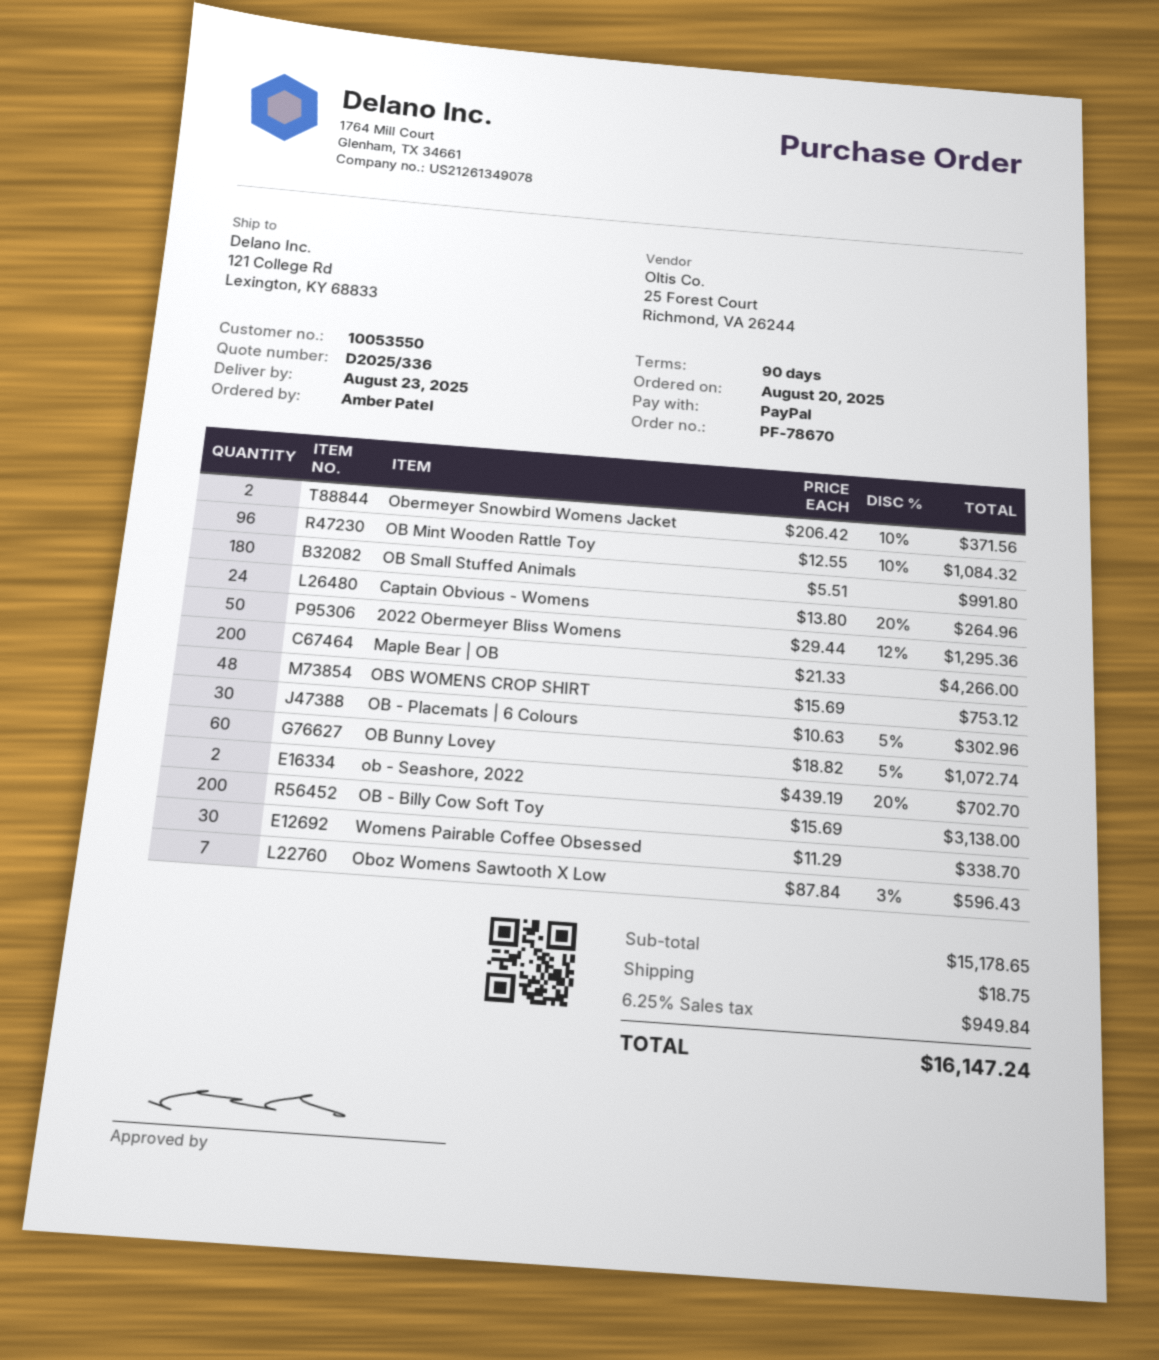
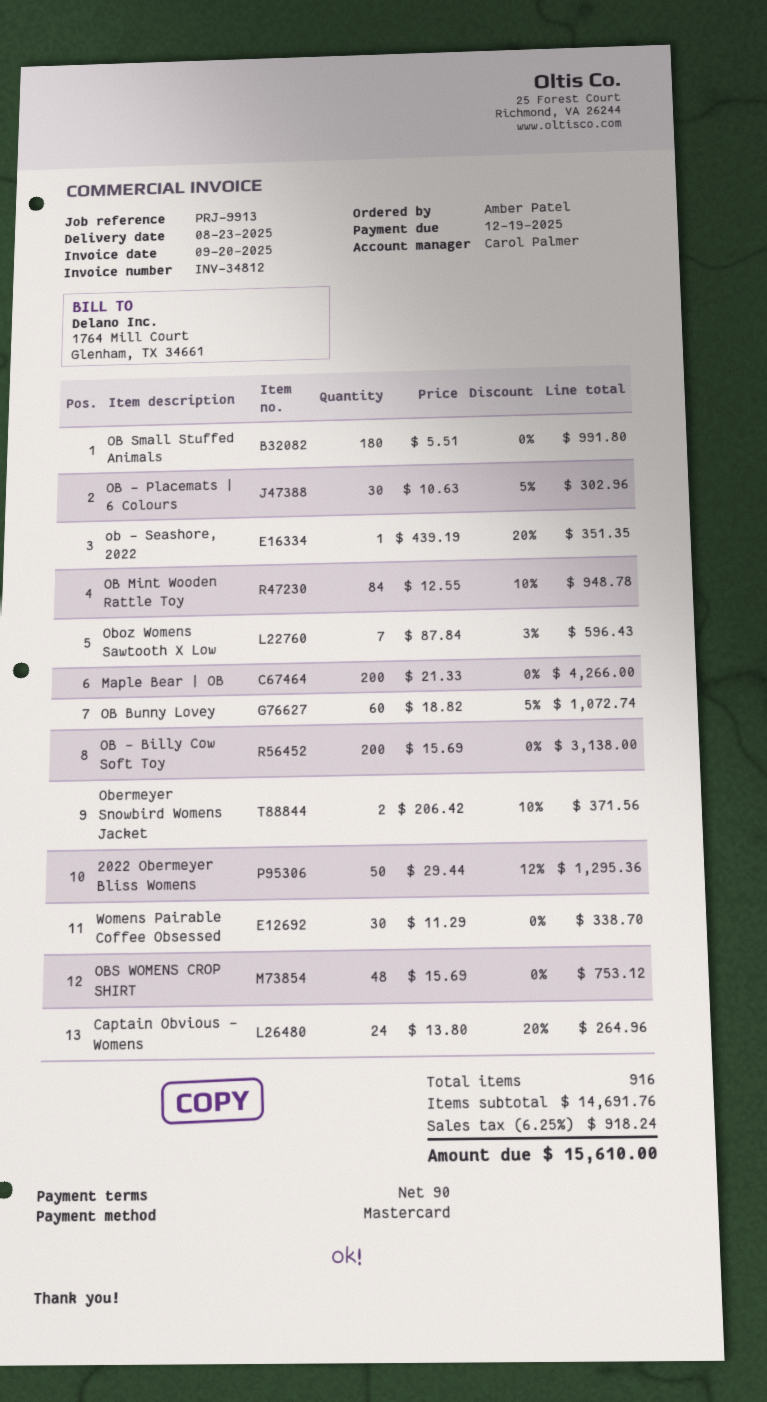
payment method: PayPal -> Mastercard
OB Mint Wooden Rattle Toy: 96 x 12.55 - 10% = 1084.32 -> 84 x 12.55 - 10% = 948.78
ob - Seashore, 2022: 2 x 439.19 - 20% = 702.70 -> 1 x 439.19 - 20% = 351.35
subtotal: 15178.65 -> 14691.76
shipping: 18.75 -> none
tax: 6.25% = 949.84 -> 6.25% = 918.24
total: 16147.24 -> 15610.00

